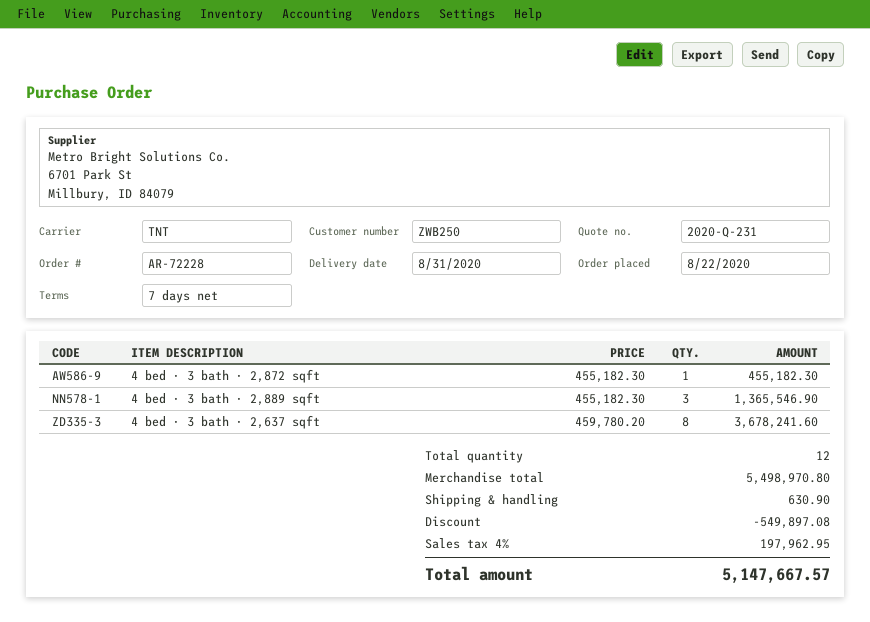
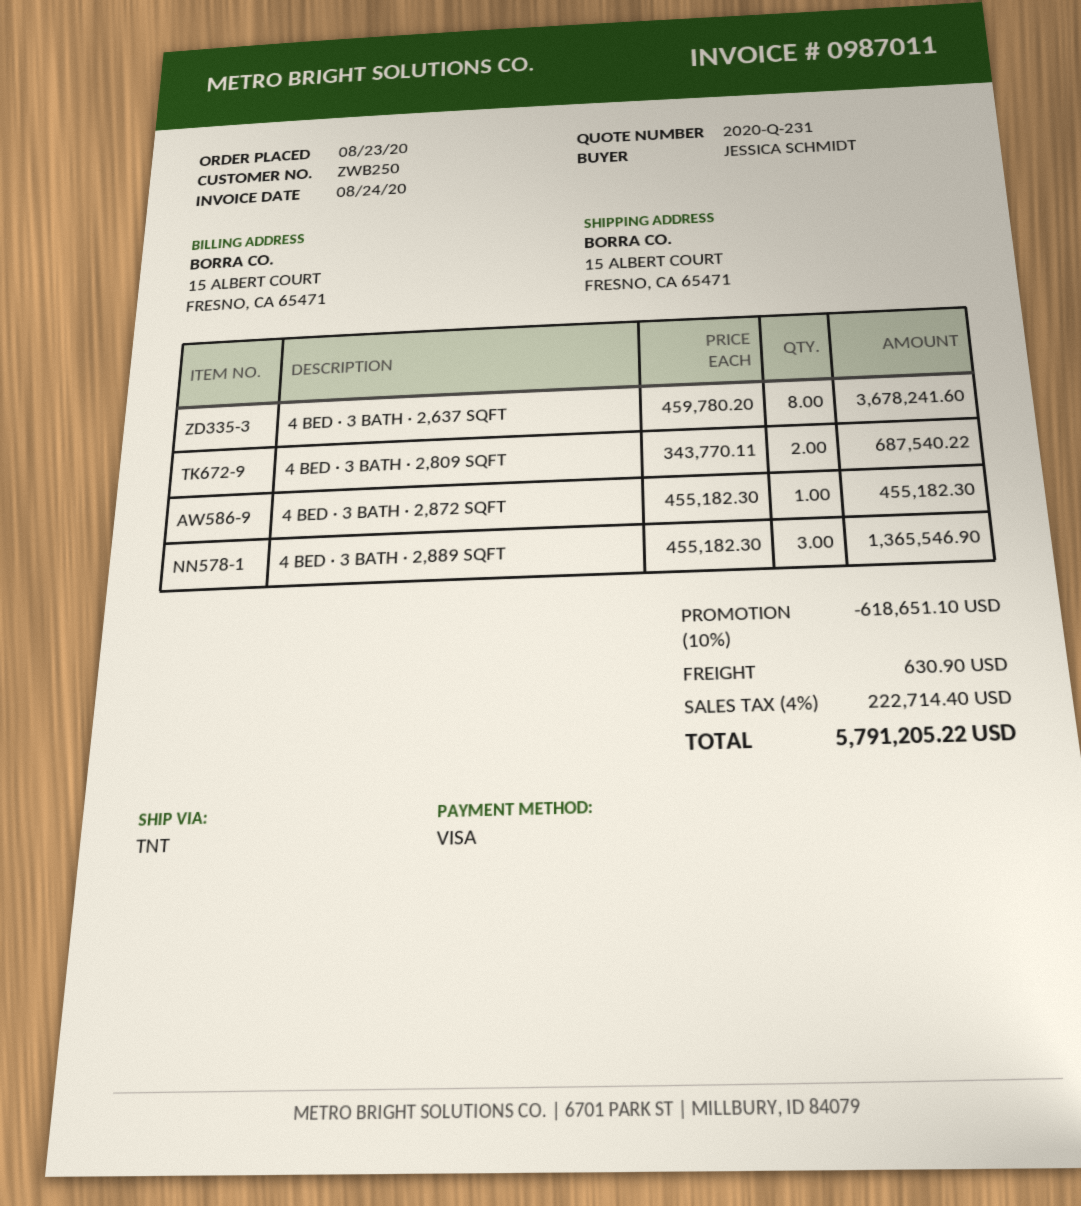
order date: 2020-08-22 -> 2020-08-23
4 BED · 3 BATH · 2,809 SQFT: none -> 2 x 343770.11 = 687540.22
discount: 549897.08 -> 618651.10
tax: 4% = 197962.95 -> 4% = 222714.40
total: 5147667.57 -> 5791205.22

